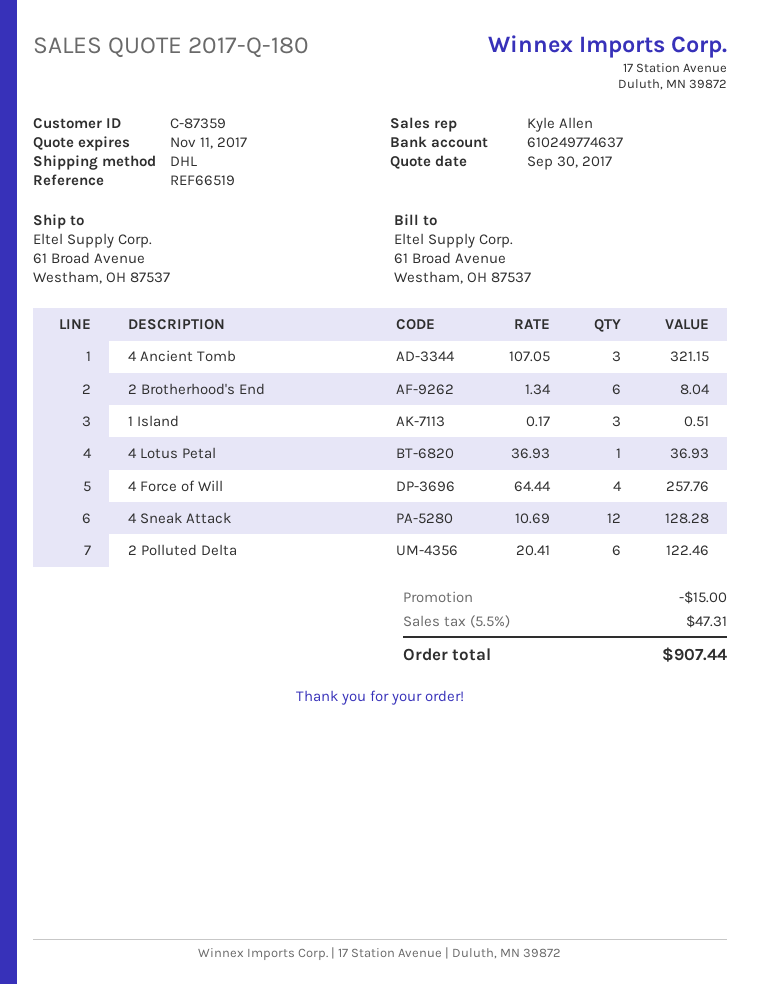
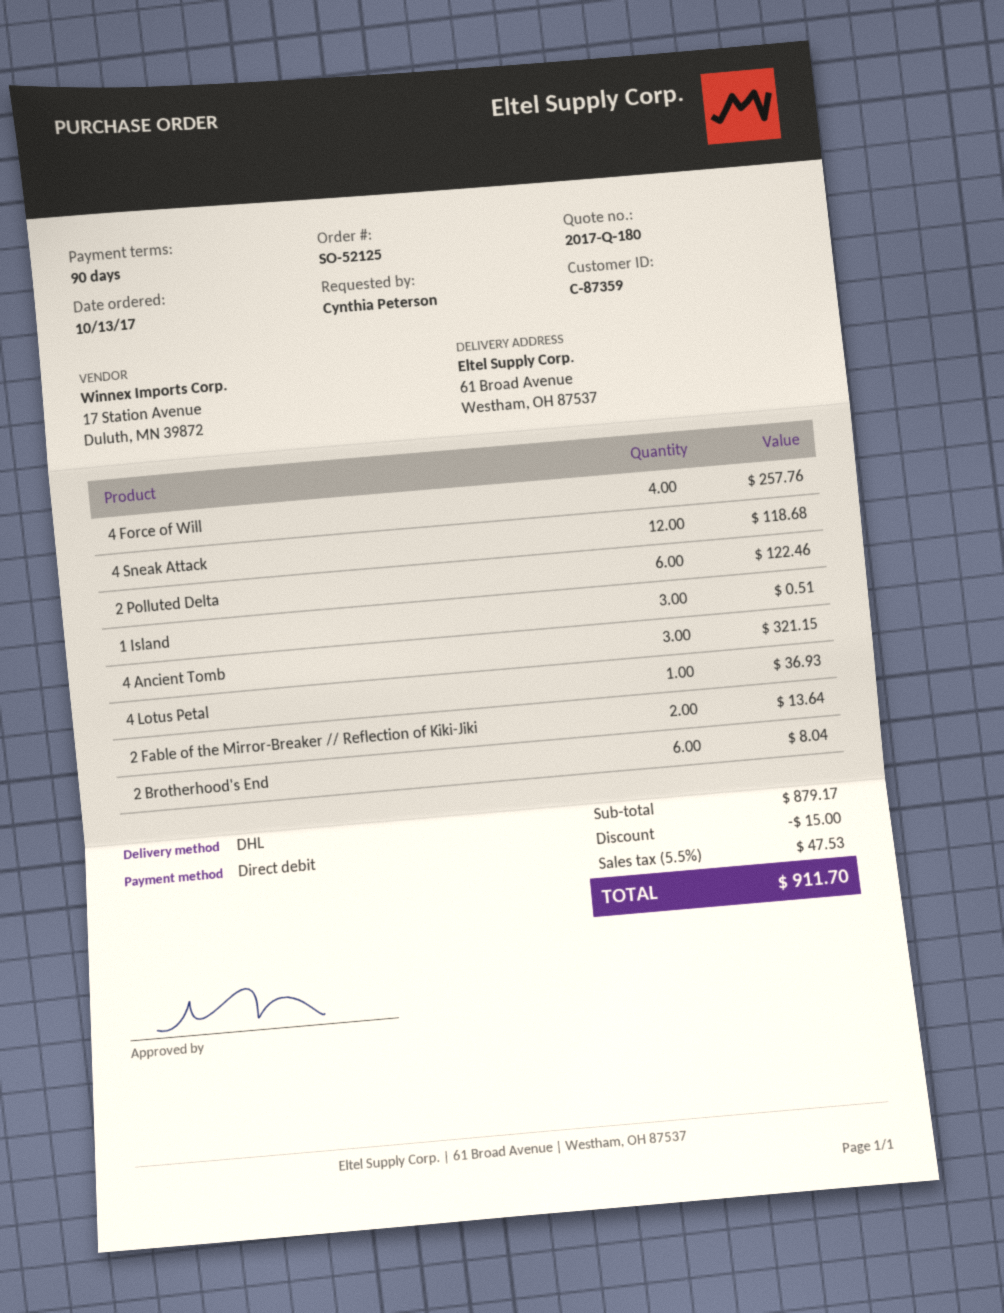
4 Sneak Attack: 12 for 128.28 -> 12 for 118.68
2 Fable of the Mirror-Breaker // Reflection of Kiki-Jiki: none -> 2 for 13.64
tax: 5.5% = 47.31 -> 5.5% = 47.53
total: 907.44 -> 911.70

